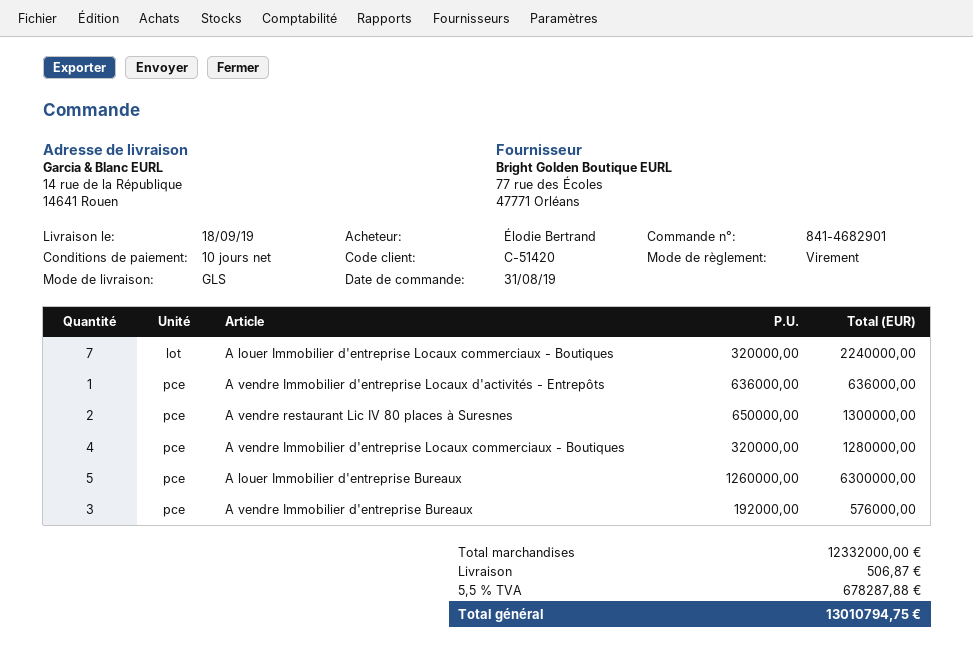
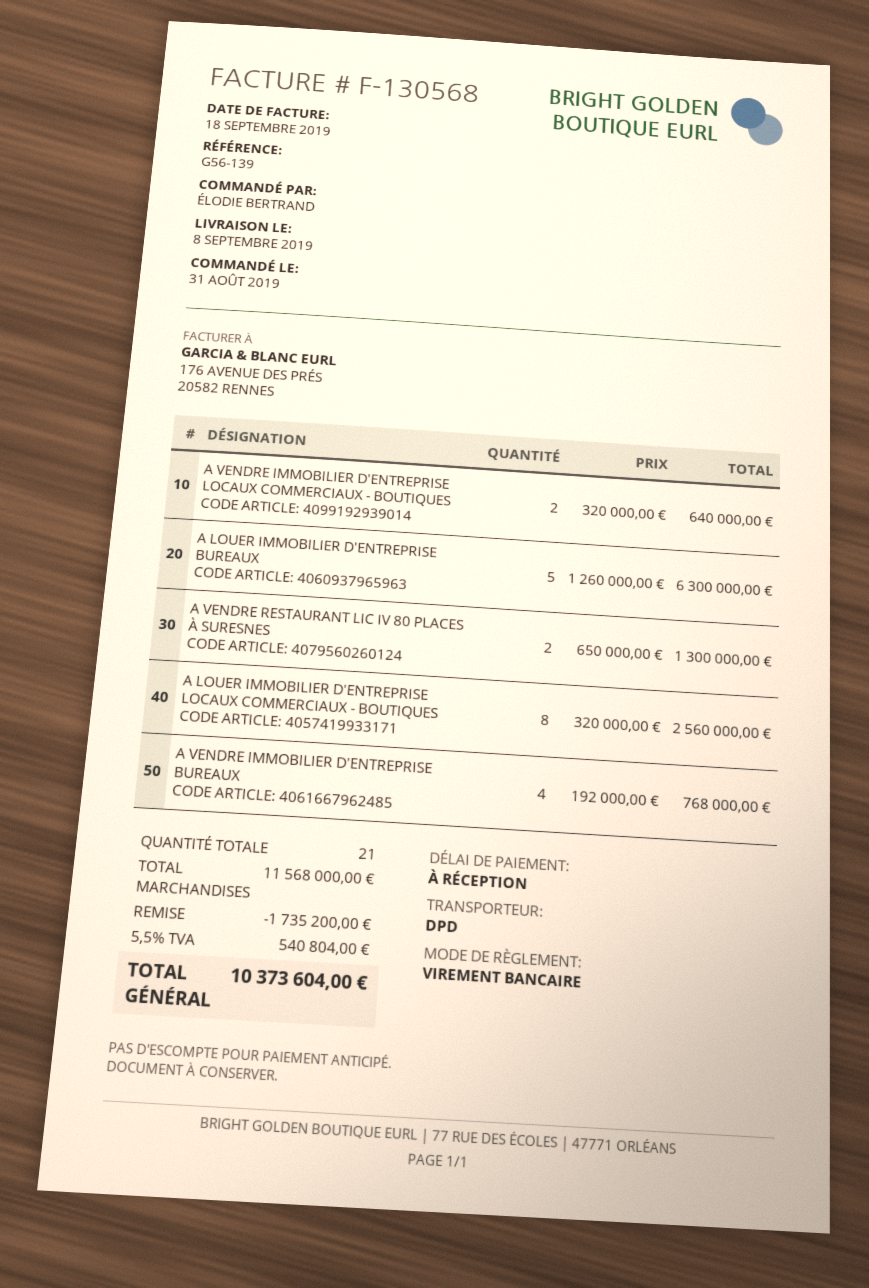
delivery date: 2019-09-18 -> 2019-09-08
payment terms: 10 days -> on receipt
shipping method: GLS -> DPD
A louer Immobilier d'entreprise Locaux commerciaux - Boutiques: 7 x 320000.00 = 2240000.00 -> 8 x 320000.00 = 2560000.00
A vendre Immobilier d'entreprise Locaux d'activités - Entrepôts: 1 x 636000.00 = 636000.00 -> none
A vendre Immobilier d'entreprise Locaux commerciaux - Boutiques: 4 x 320000.00 = 1280000.00 -> 2 x 320000.00 = 640000.00
A vendre Immobilier d'entreprise Bureaux: 3 x 192000.00 = 576000.00 -> 4 x 192000.00 = 768000.00
subtotal: 12332000.00 -> 11568000.00
discount: none -> 1735200.00
shipping: 506.87 -> none
tax: 5.5% = 678287.88 -> 5.5% = 540804.00
total: 13010794.75 -> 10373604.00

